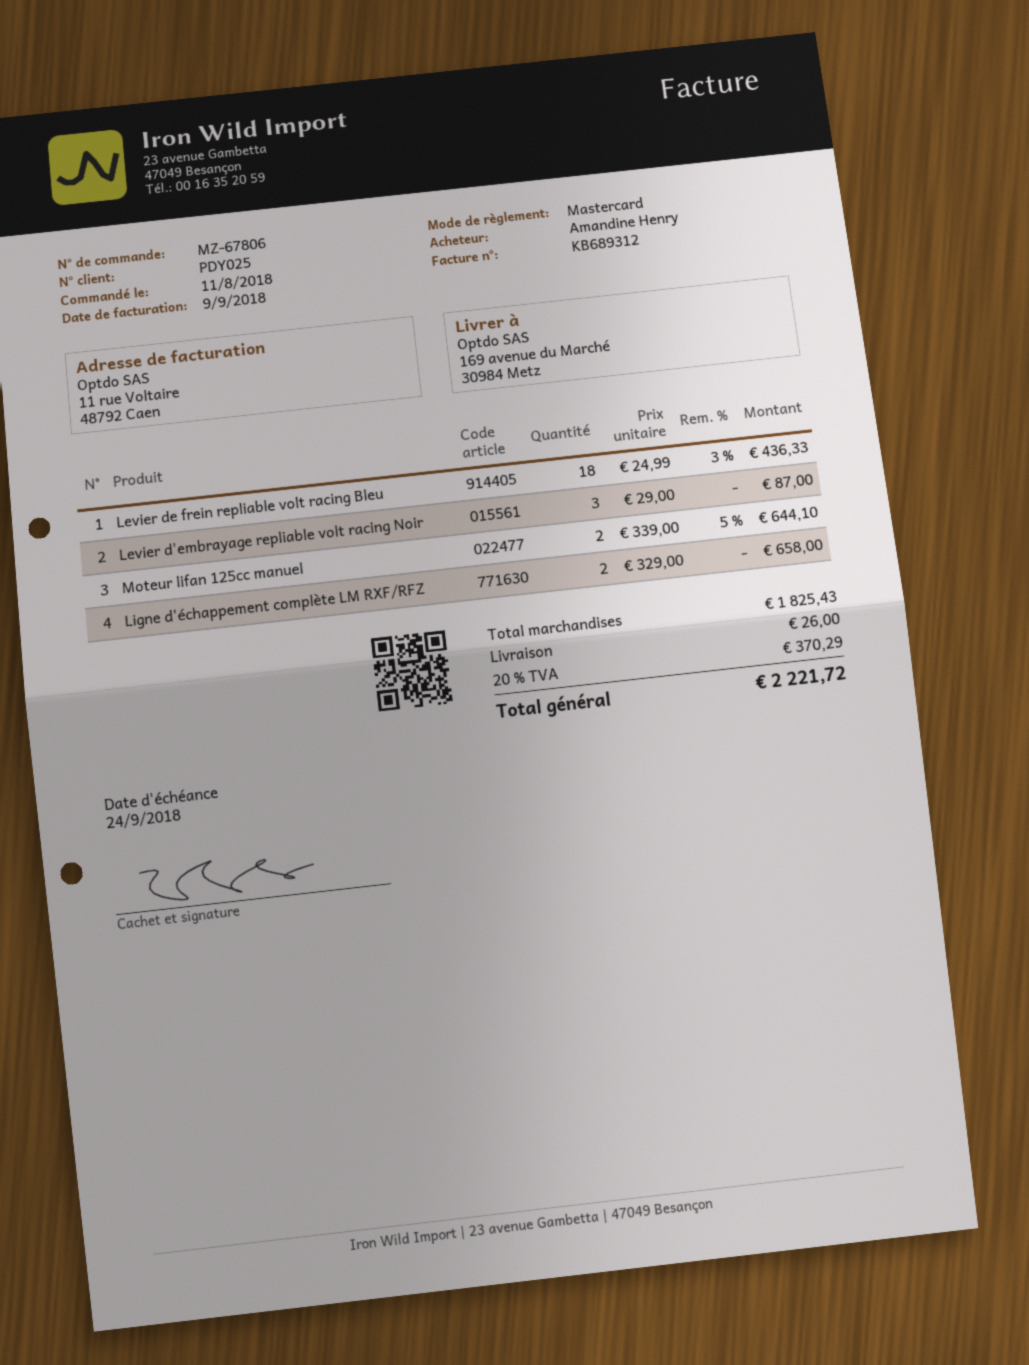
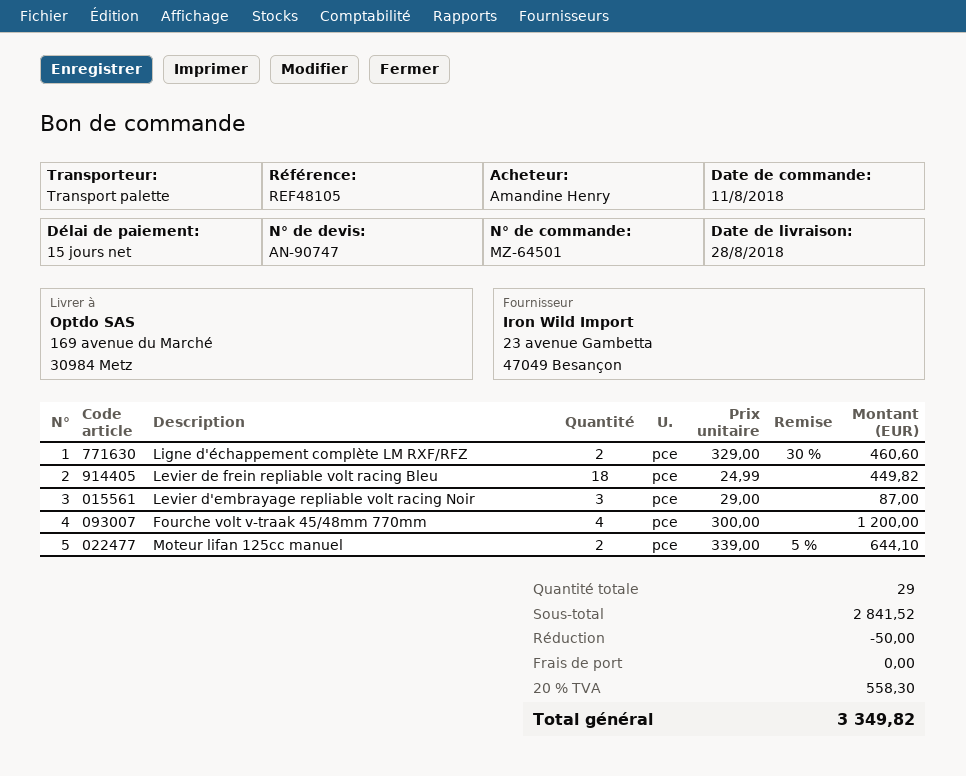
order number: MZ-67806 -> MZ-64501
Levier de frein repliable volt racing Bleu: 18 x 24.99 - 3% = 436.33 -> 18 x 24.99 = 449.82
Ligne d'échappement complète LM RXF/RFZ: 2 x 329.00 = 658.00 -> 2 x 329.00 - 30% = 460.60
Fourche volt v-traak 45/48mm 770mm: none -> 4 x 300.00 = 1200.00
subtotal: 1825.43 -> 2841.52
discount: none -> 50.00
shipping: 26.00 -> 0.00
tax: 20% = 370.29 -> 20% = 558.30
total: 2221.72 -> 3349.82

